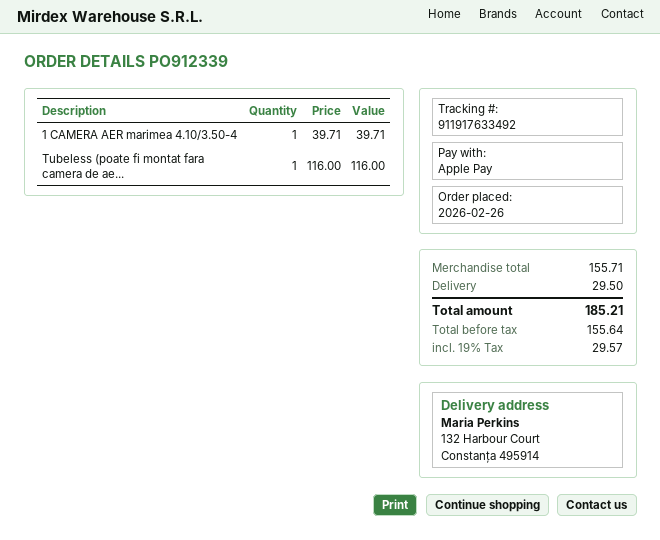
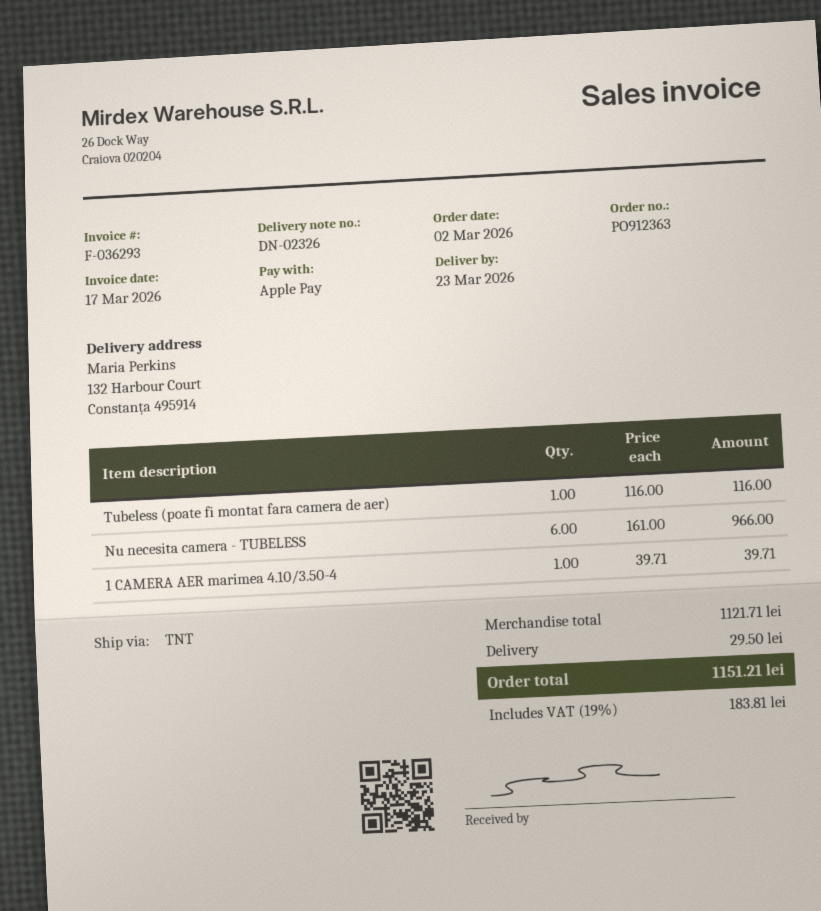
order number: PO912339 -> PO912363
order date: 2026-02-26 -> 2026-03-02
Nu necesita camera - TUBELESS: none -> 6 x 161.00 = 966.00
subtotal: 155.71 -> 1121.71
tax: 19% = 29.57 -> 19% = 183.81
total: 185.21 -> 1151.21

